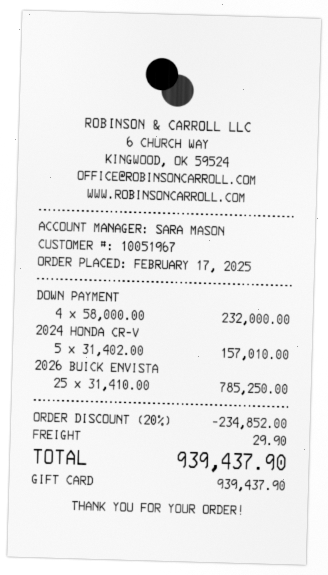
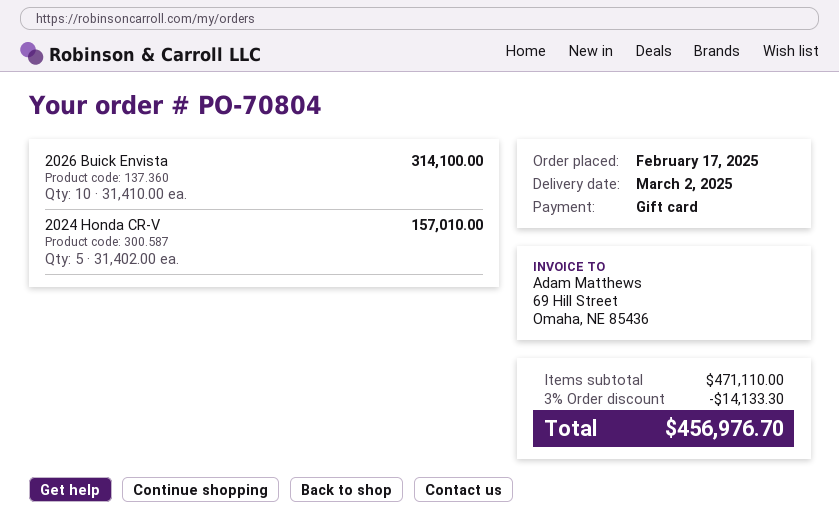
DOWN PAYMENT: 4 x 58000.00 = 232000.00 -> none
2026 BUICK ENVISTA: 25 x 31410.00 = 785250.00 -> 10 x 31410.00 = 314100.00
discount: 20% = 234852.00 -> 3% = 14133.30
shipping: 29.90 -> none
total: 939437.90 -> 456976.70

